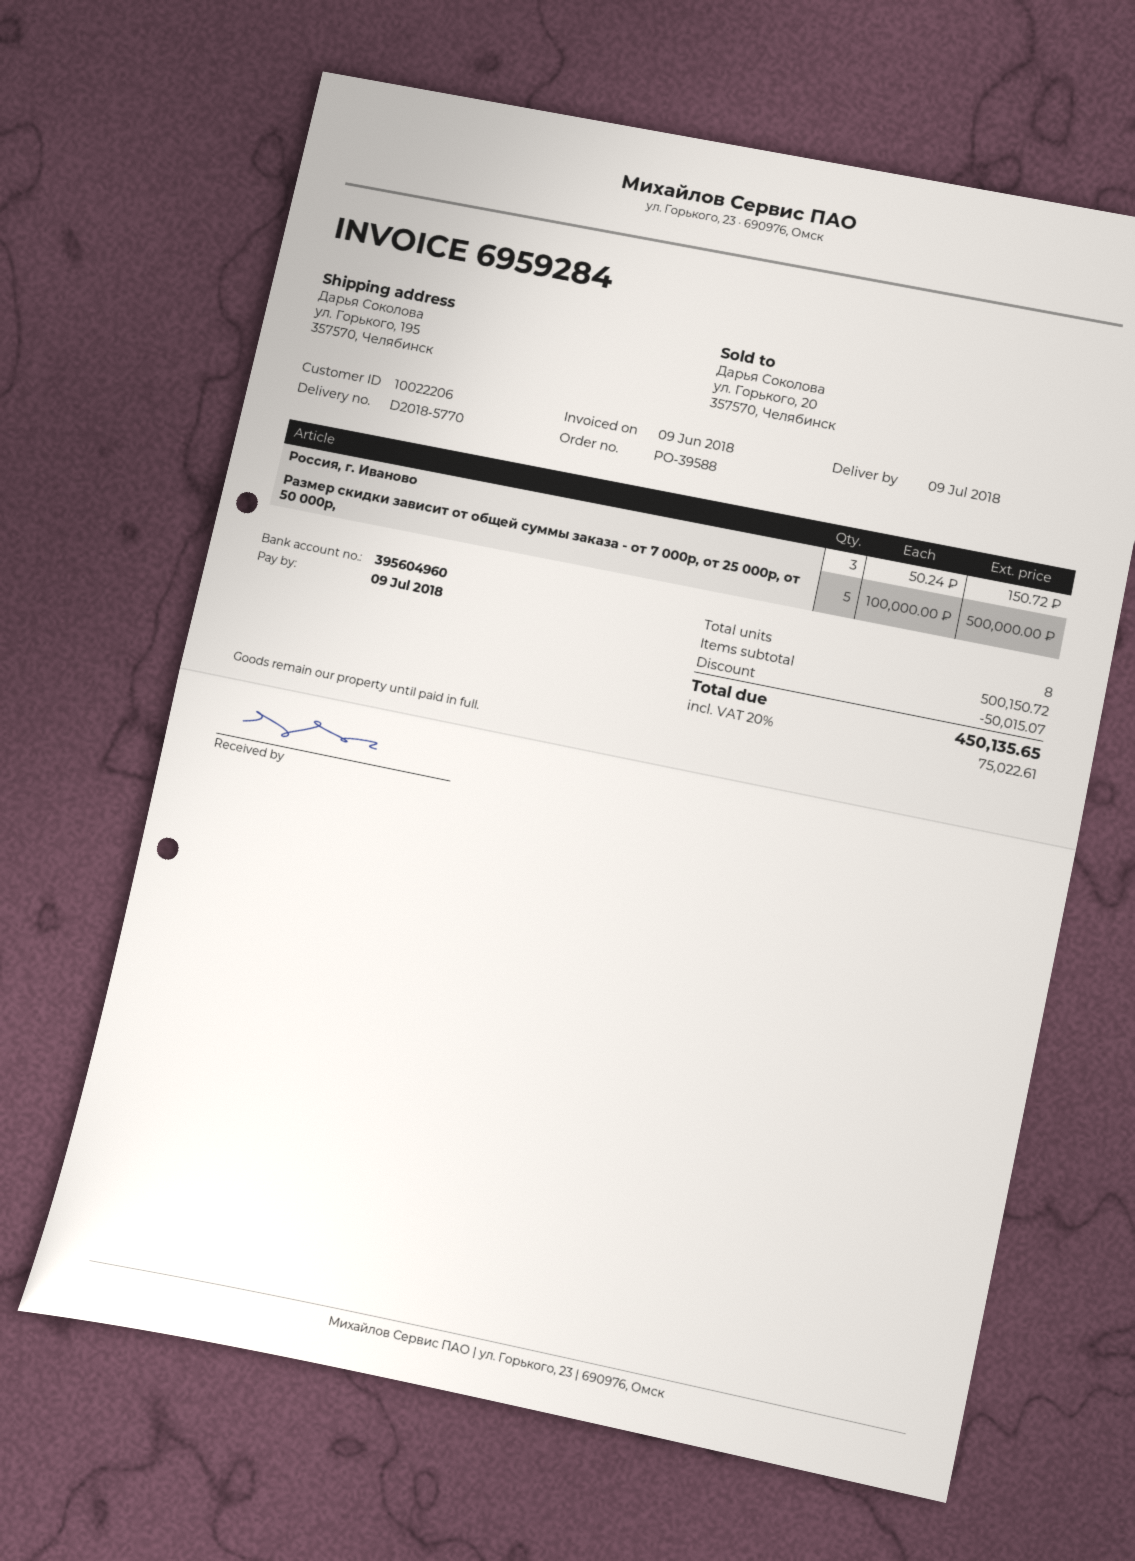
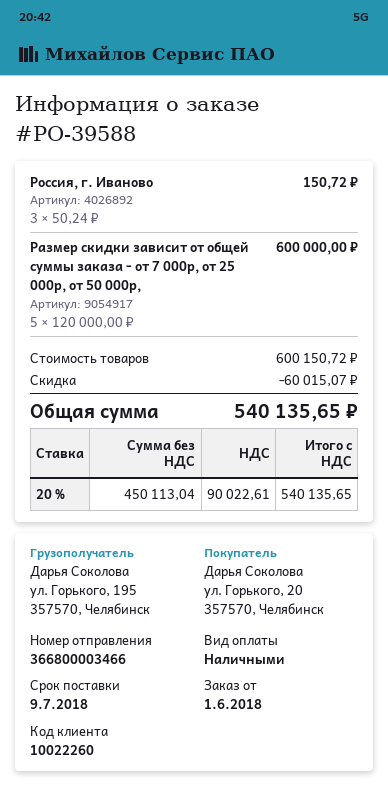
customer number: 10022206 -> 10022260
Размер скидки зависит от общей суммы заказа - от 7 000р, от 25 000р, от 50 000р,: 5 x 100000.00 = 500000.00 -> 5 x 120000.00 = 600000.00
subtotal: 500150.72 -> 600150.72
discount: 50015.07 -> 60015.07
tax: 20% = 75022.61 -> 20% = 90022.61
total: 450135.65 -> 540135.65

